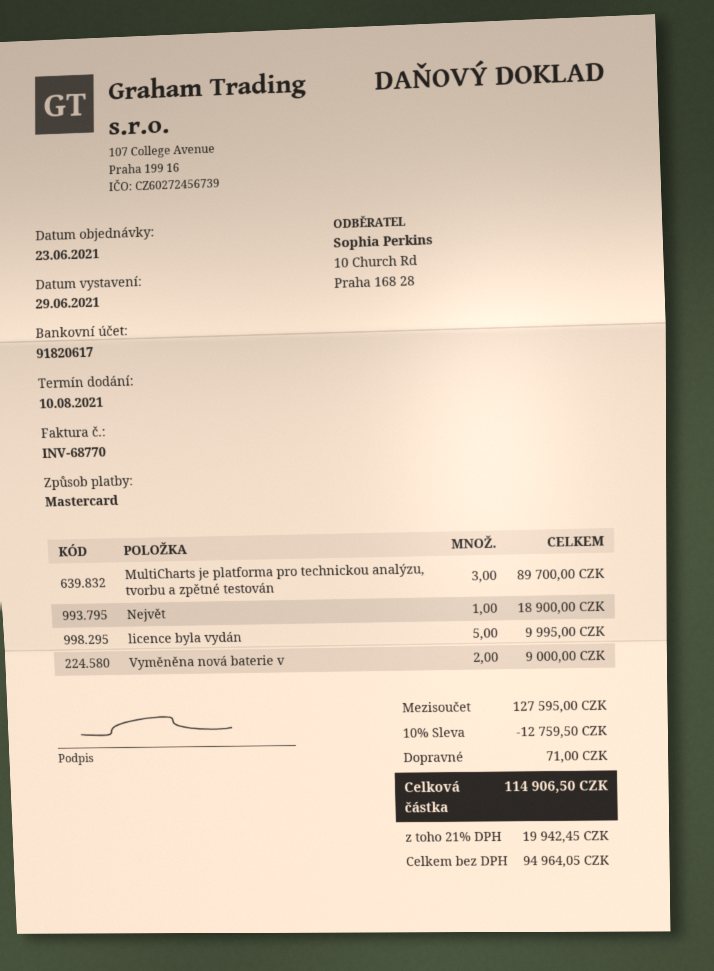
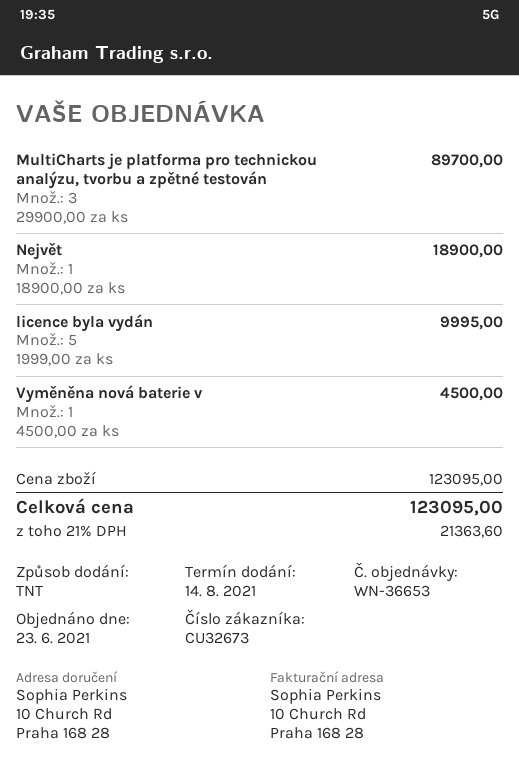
delivery date: 2021-08-10 -> 2021-08-14
Vyměněna nová baterie v: 2 for 9000.00 -> 1 for 4500.00
subtotal: 127595.00 -> 123095.00
discount: 10% = 12759.50 -> none
shipping: 71.00 -> none
tax: 21% = 19942.45 -> 21% = 21363.60
total: 114906.50 -> 123095.00

